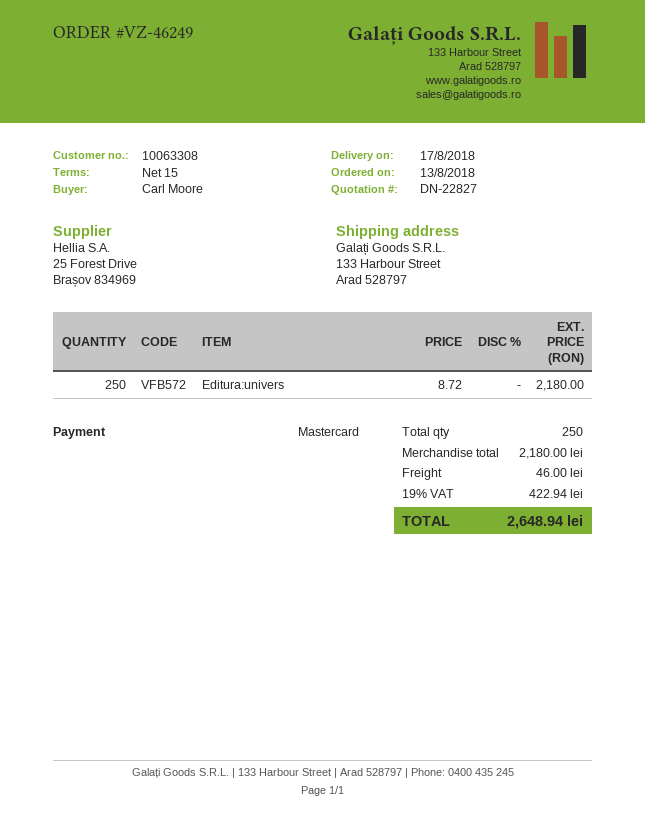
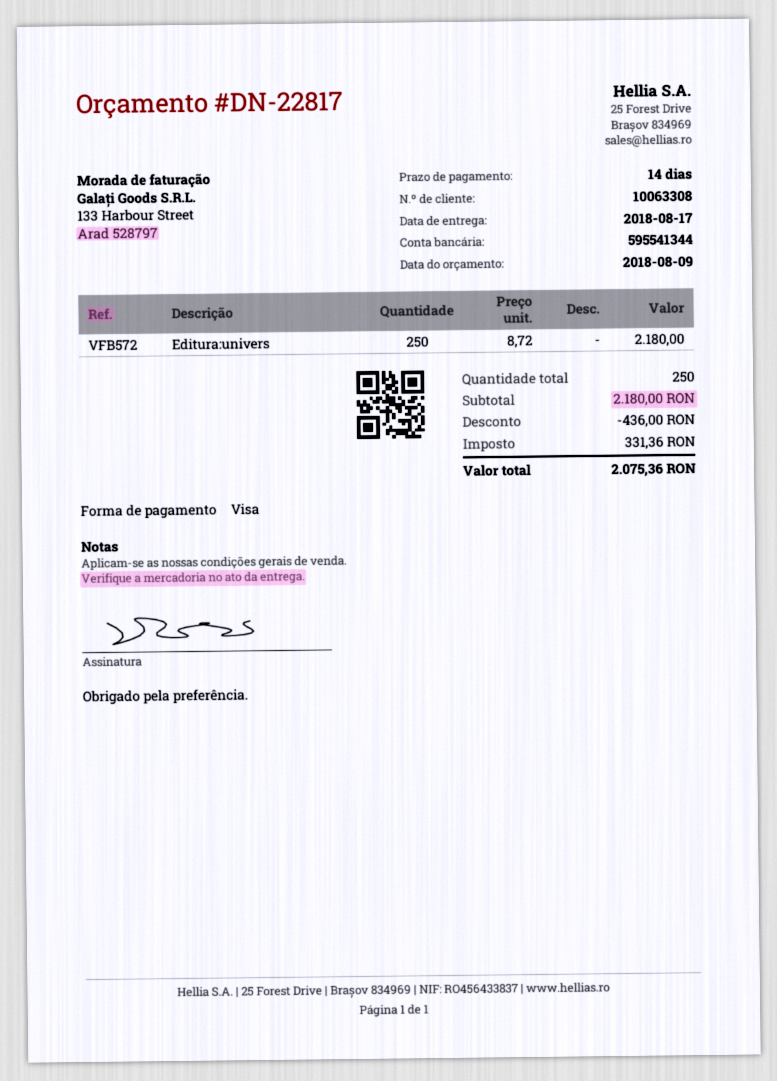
quote number: DN-22827 -> DN-22817
payment terms: 15 days -> 14 days
payment method: Mastercard -> Visa
discount: none -> 436.00
shipping: 46.00 -> none
tax: 422.94 -> 331.36
total: 2648.94 -> 2075.36

